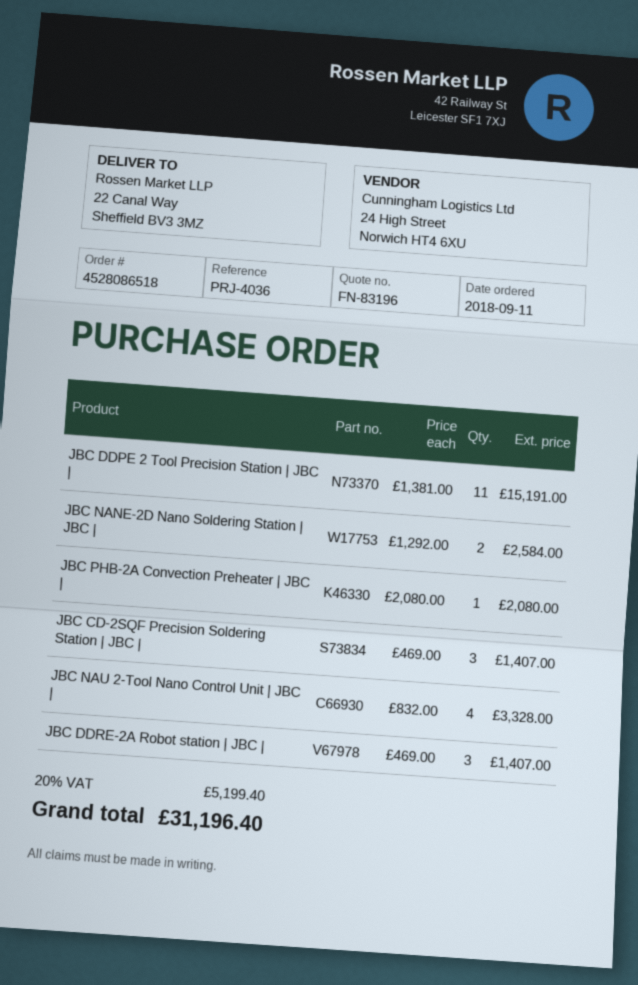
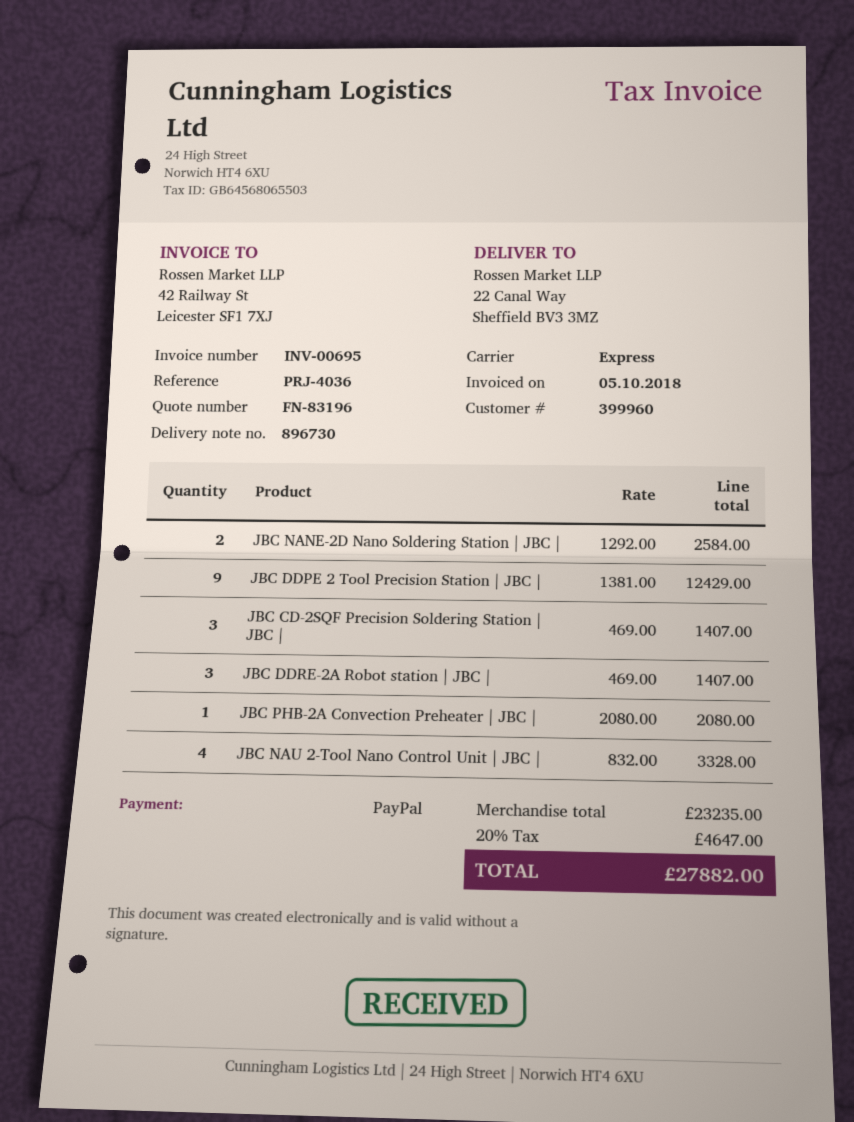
JBC DDPE 2 Tool Precision Station | JBC |: 11 x 1381.00 = 15191.00 -> 9 x 1381.00 = 12429.00
tax: 20% = 5199.40 -> 20% = 4647.00
total: 31196.40 -> 27882.00

